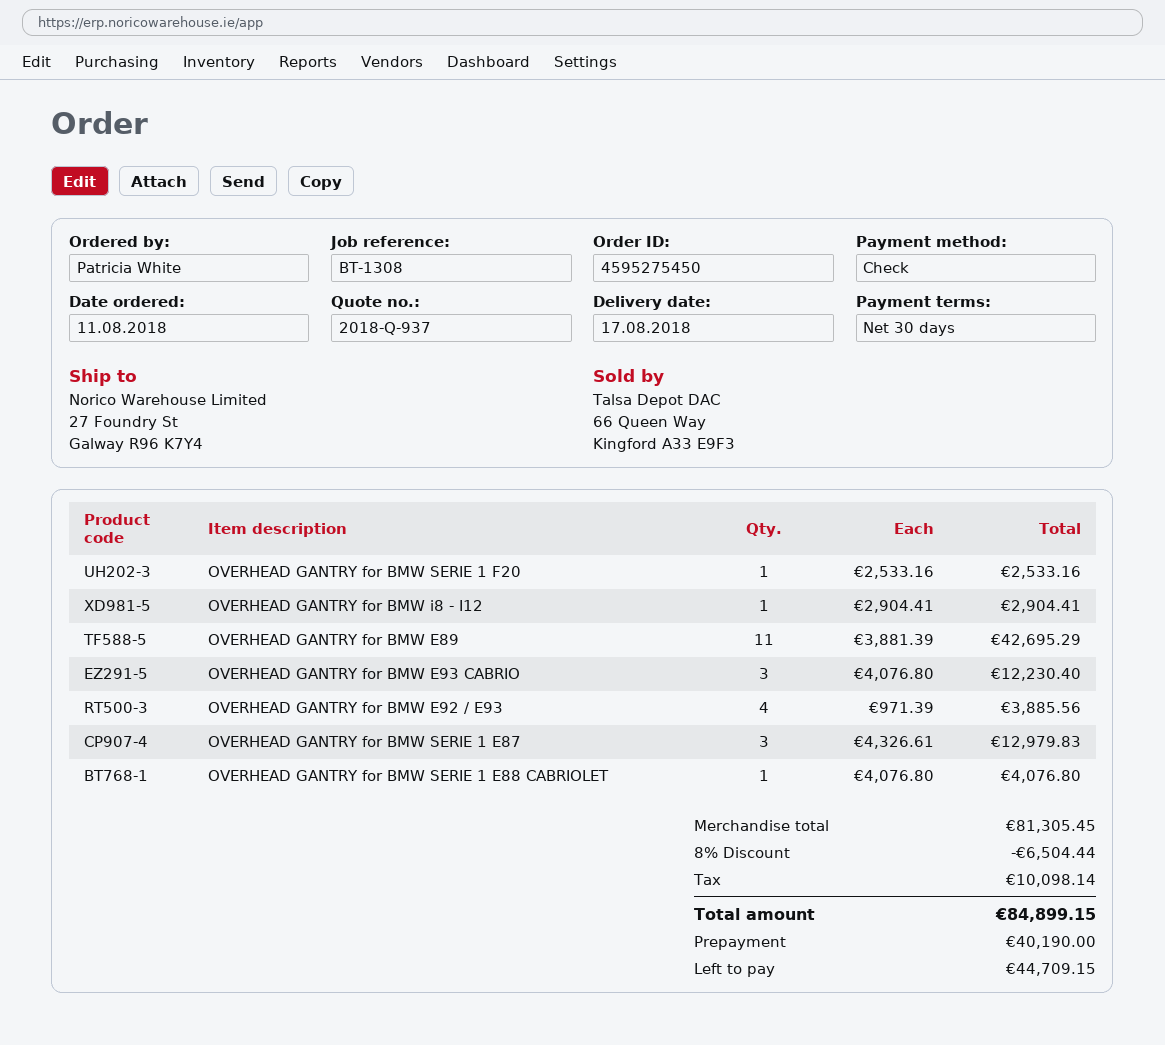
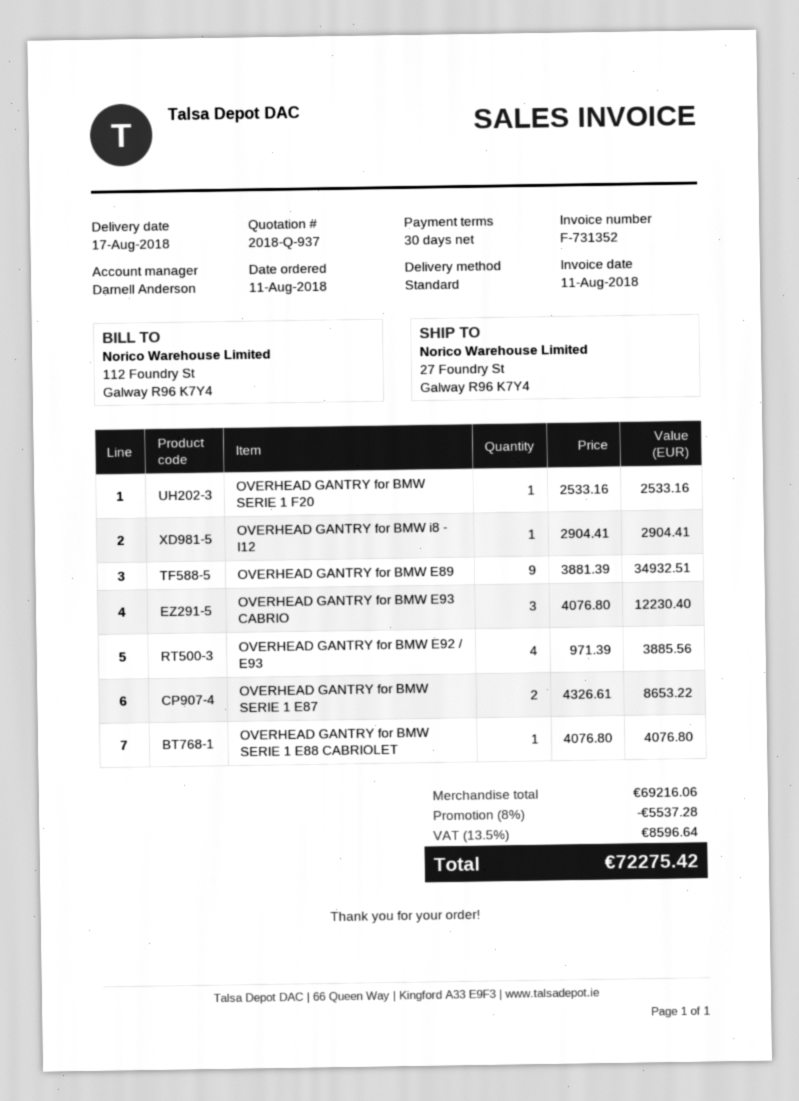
OVERHEAD GANTRY for BMW E89: 11 x 3881.39 = 42695.29 -> 9 x 3881.39 = 34932.51
OVERHEAD GANTRY for BMW SERIE 1 E87: 3 x 4326.61 = 12979.83 -> 2 x 4326.61 = 8653.22
subtotal: 81305.45 -> 69216.06
discount: 8% = 6504.44 -> 8% = 5537.28
tax: 10098.14 -> 8596.64
total: 84899.15 -> 72275.42

